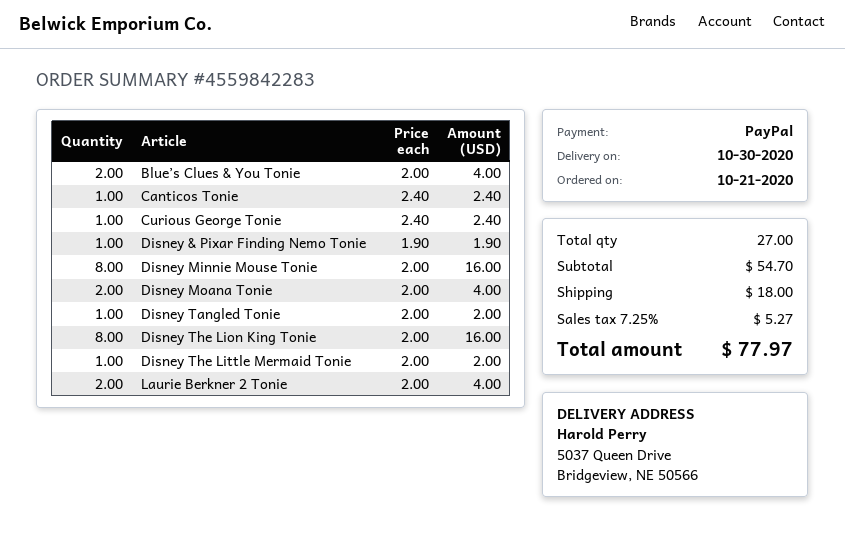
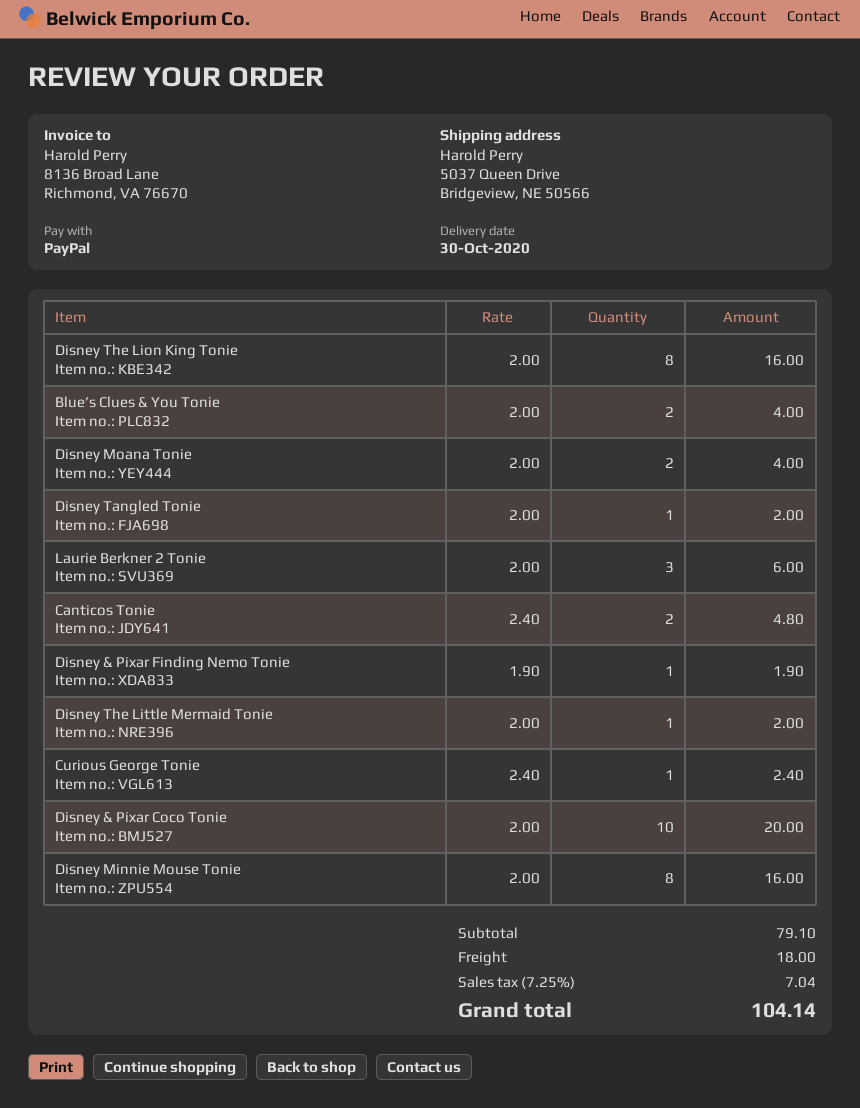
Canticos Tonie: 1 x 2.40 = 2.40 -> 2 x 2.40 = 4.80
Laurie Berkner 2 Tonie: 2 x 2.00 = 4.00 -> 3 x 2.00 = 6.00
Disney & Pixar Coco Tonie: none -> 10 x 2.00 = 20.00
subtotal: 54.70 -> 79.10
tax: 7.25% = 5.27 -> 7.25% = 7.04
total: 77.97 -> 104.14

